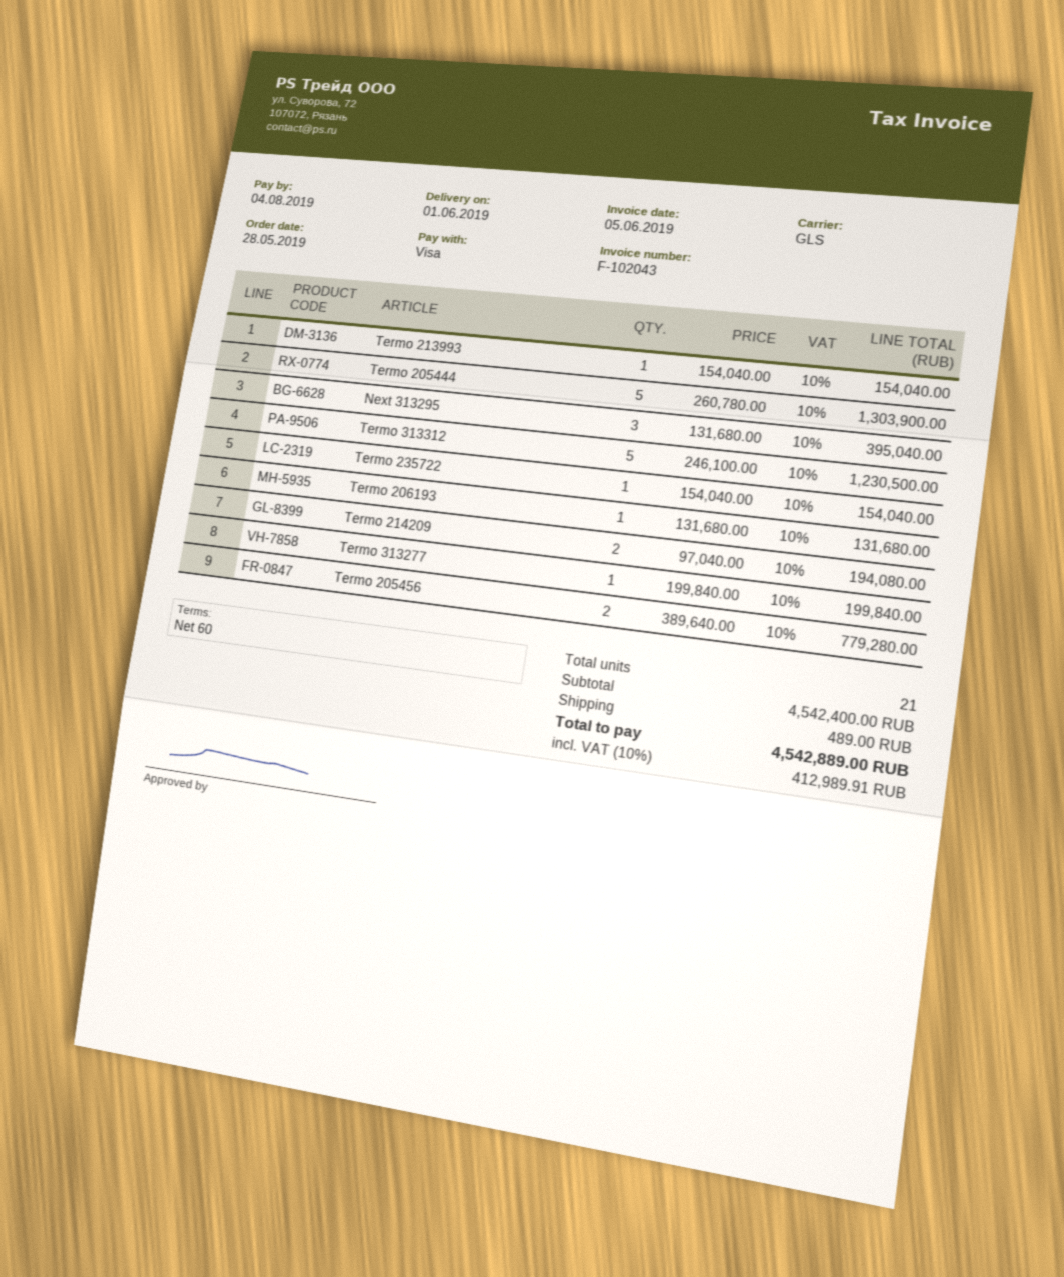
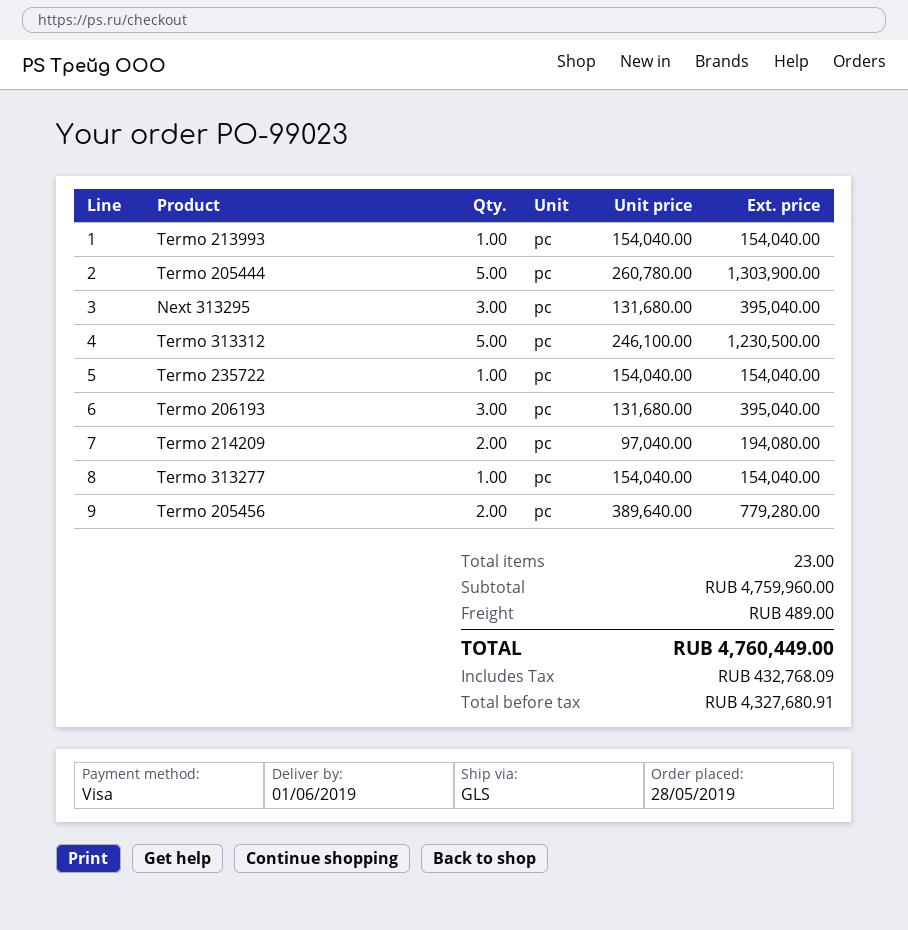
Termo 206193: 1 x 131680.00 = 131680.00 -> 3 x 131680.00 = 395040.00
Termo 313277: 1 x 199840.00 = 199840.00 -> 1 x 154040.00 = 154040.00
total quantity: 21 -> 23
subtotal: 4542400.00 -> 4759960.00
tax: 412989.91 -> 432768.09
total: 4542889.00 -> 4760449.00

